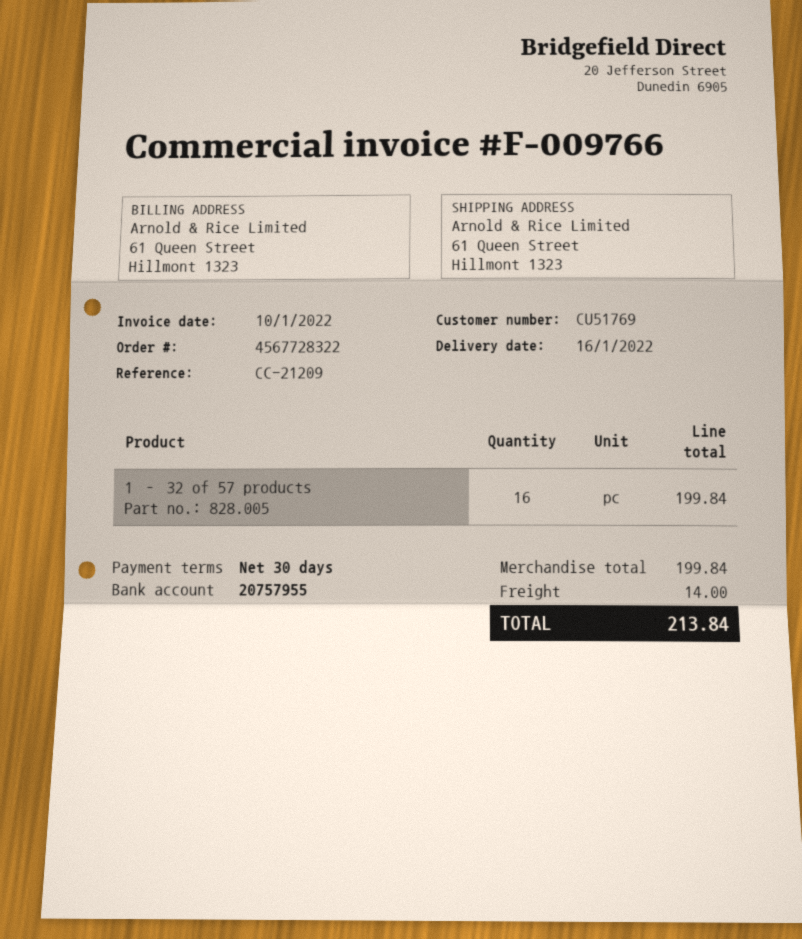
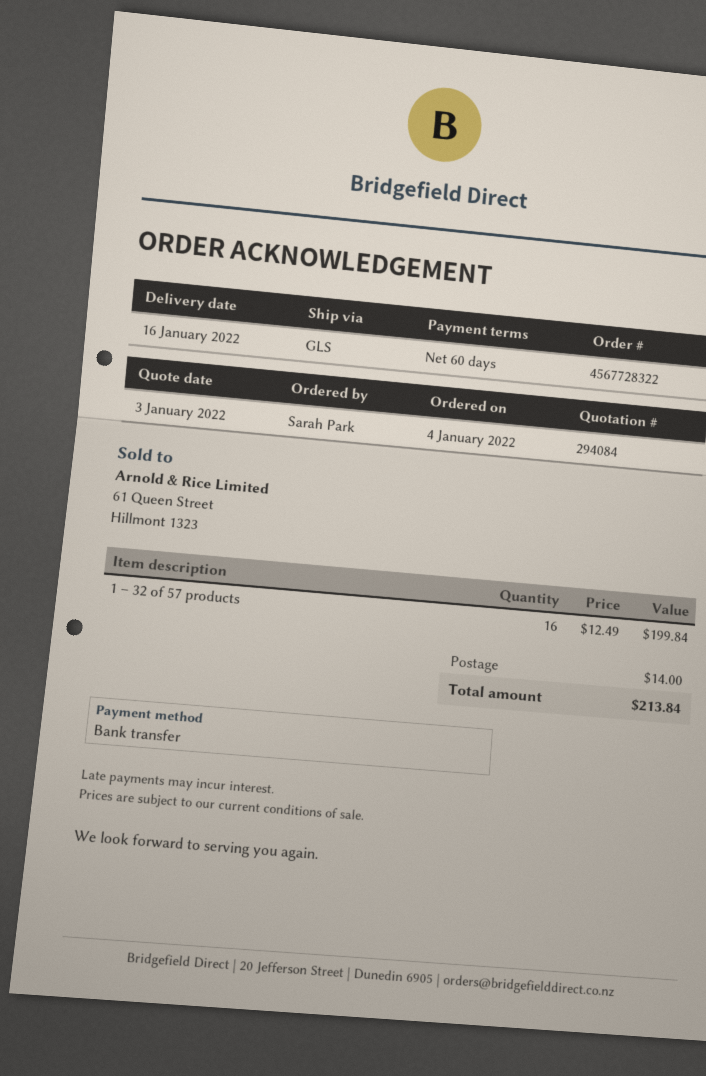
payment terms: 30 days -> 60 days

